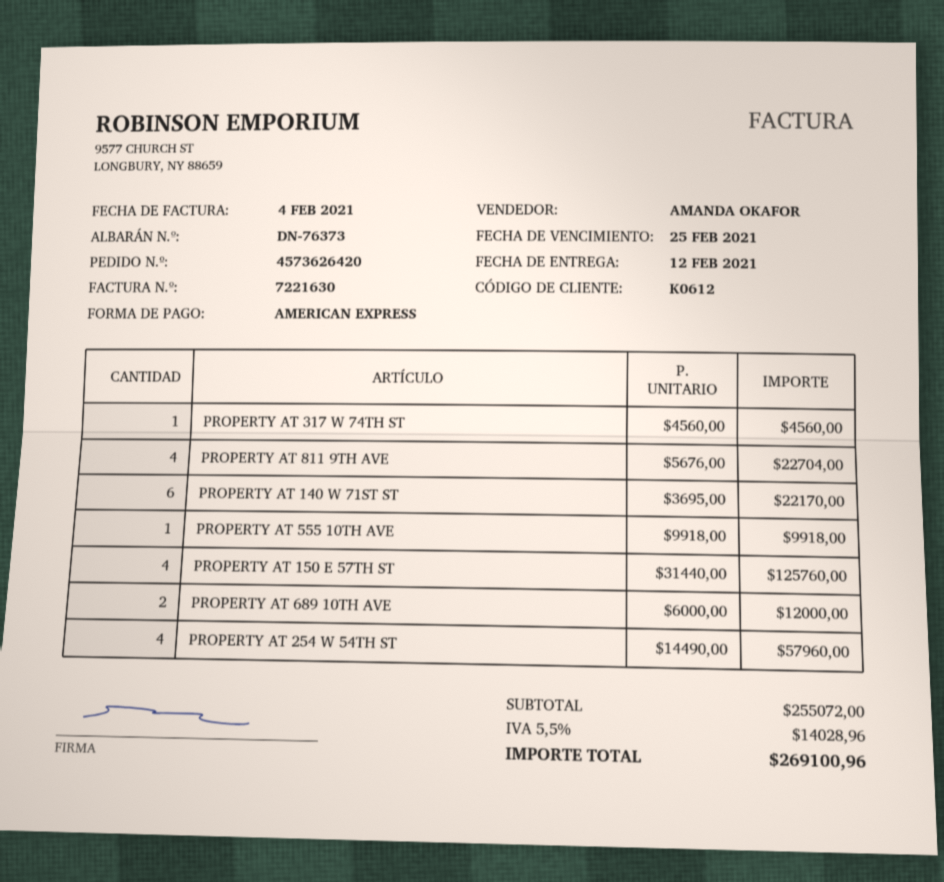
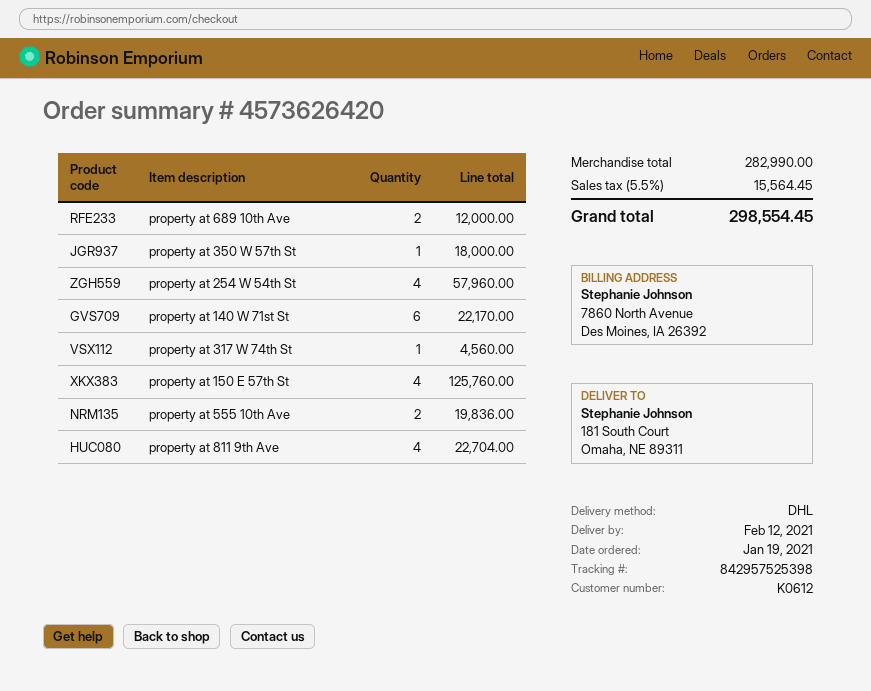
PROPERTY AT 555 10TH AVE: 1 for 9918.00 -> 2 for 19836.00
property at 350 W 57th St: none -> 1 for 18000.00
subtotal: 255072.00 -> 282990.00
tax: 5.5% = 14028.96 -> 5.5% = 15564.45
total: 269100.96 -> 298554.45

